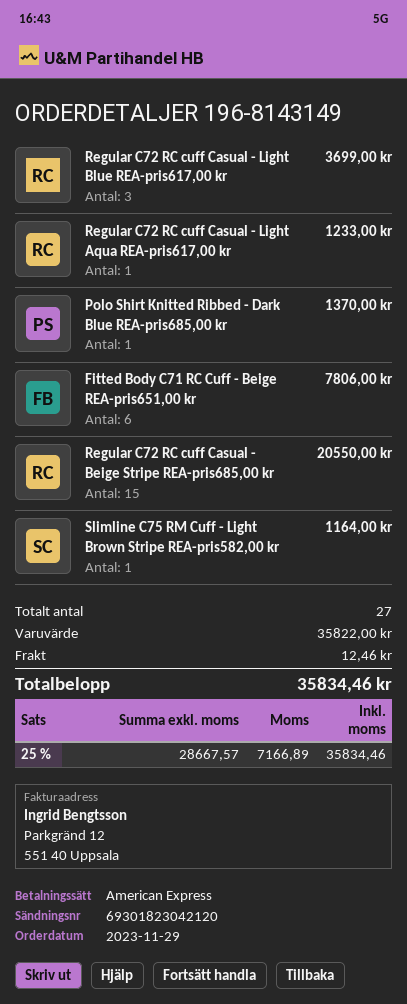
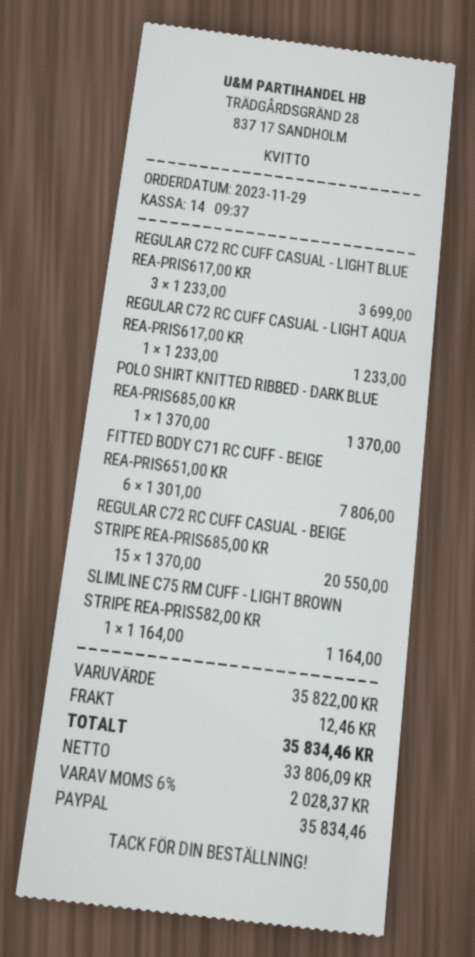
payment method: American Express -> PayPal
net: 28667.57 -> 33806.09
tax: 25% = 7166.89 -> 6% = 2028.37

